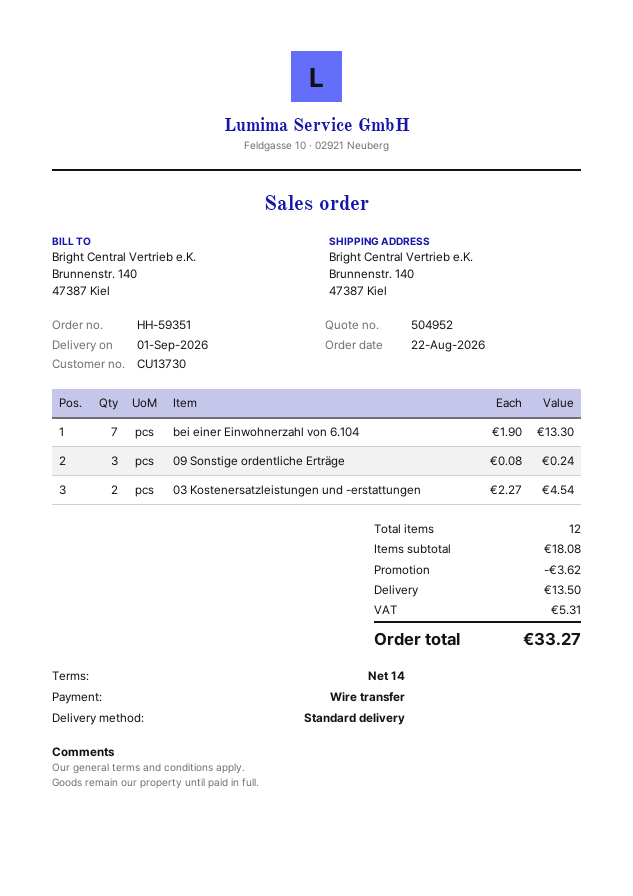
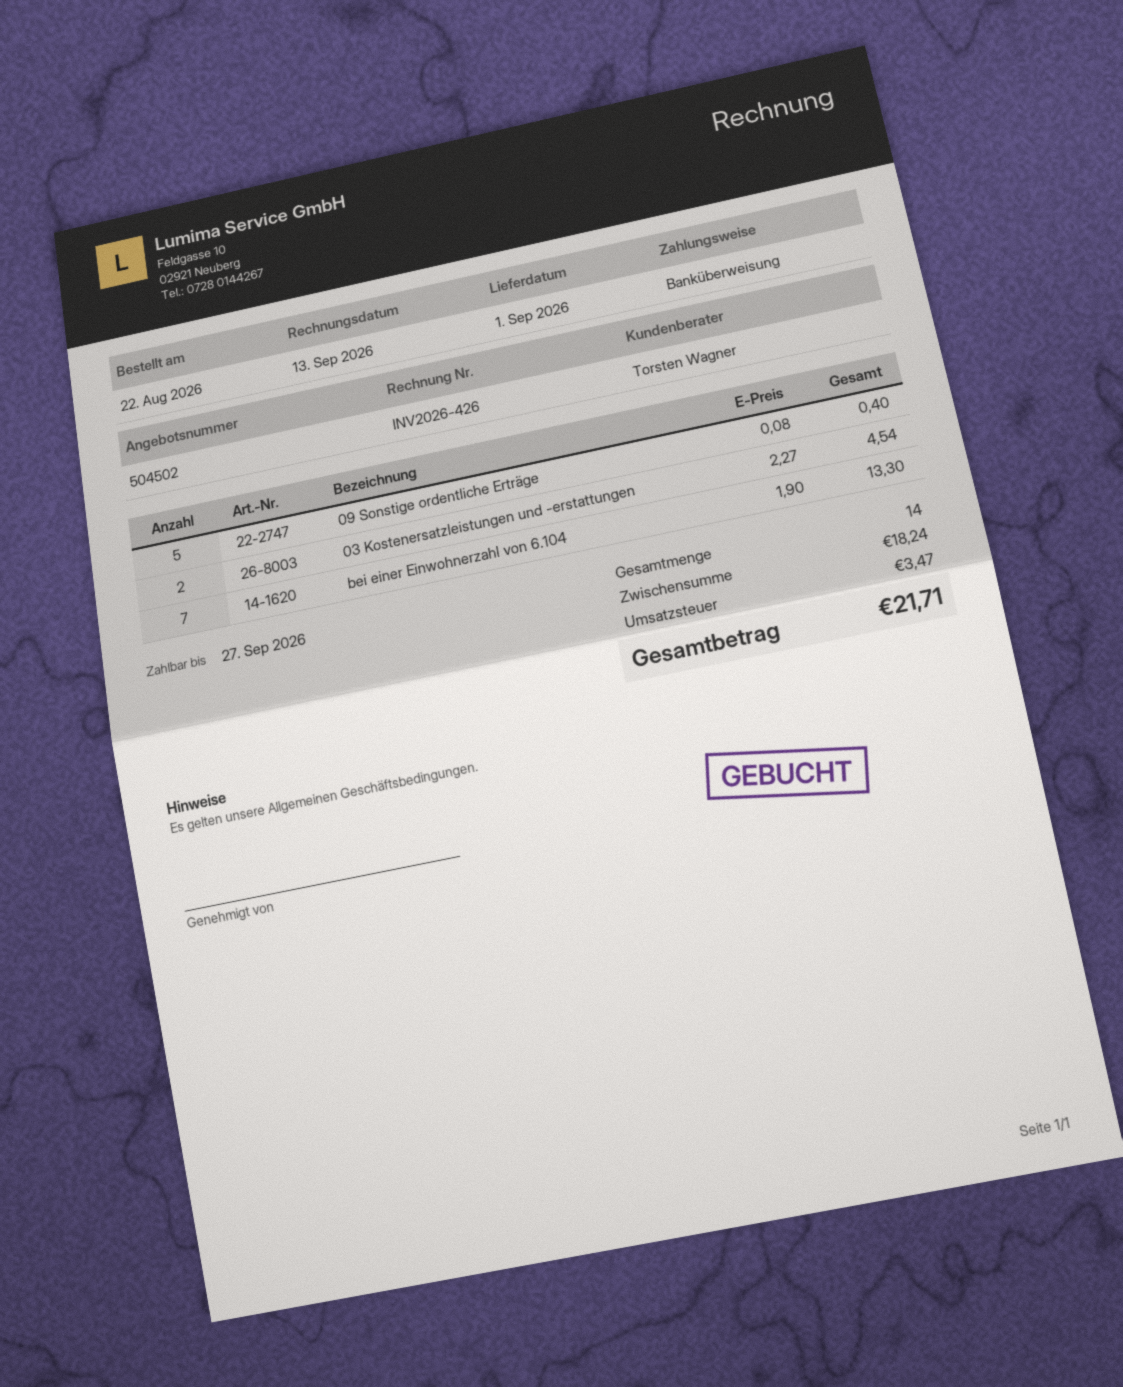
quote number: 504952 -> 504502
09 Sonstige ordentliche Erträge: 3 x 0.08 = 0.24 -> 5 x 0.08 = 0.40
total quantity: 12 -> 14
subtotal: 18.08 -> 18.24
discount: 3.62 -> none
shipping: 13.50 -> none
tax: 5.31 -> 3.47
total: 33.27 -> 21.71

